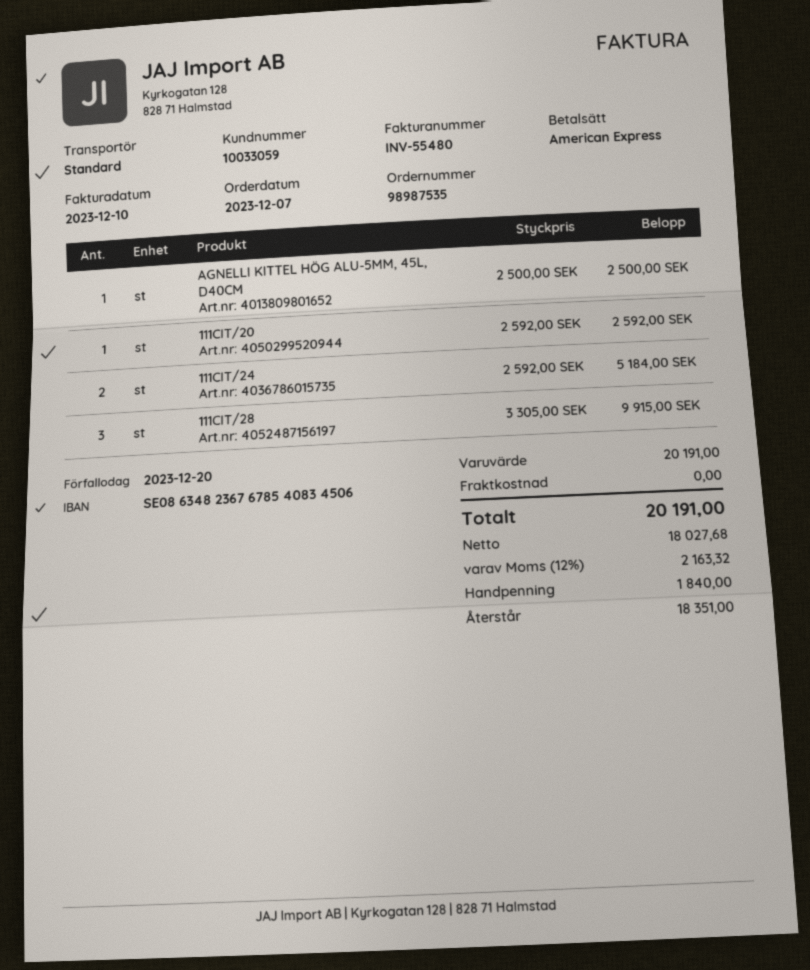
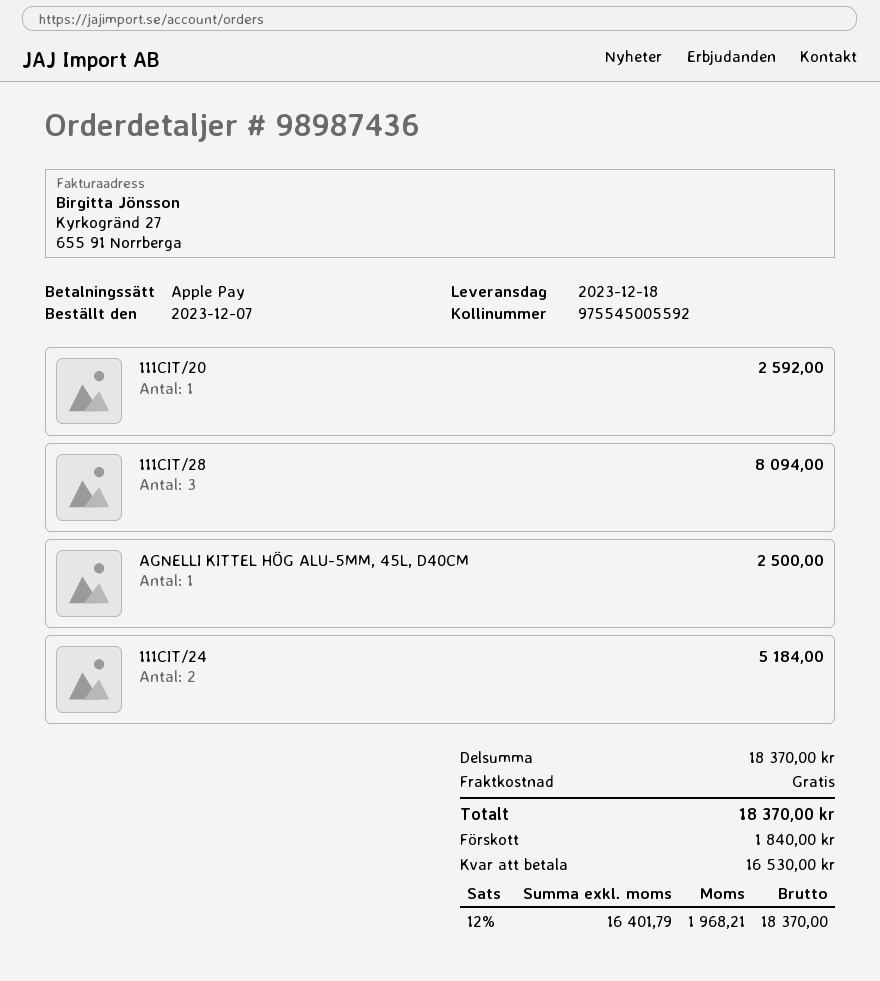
order number: 98987535 -> 98987436
payment method: American Express -> Apple Pay
111CIT/28: 3 for 9915.00 -> 3 for 8094.00
subtotal: 20191.00 -> 18370.00
net: 18027.68 -> 16401.79
tax: 12% = 2163.32 -> 12% = 1968.21
total: 20191.00 -> 18370.00
balance: 18351.00 -> 16530.00

